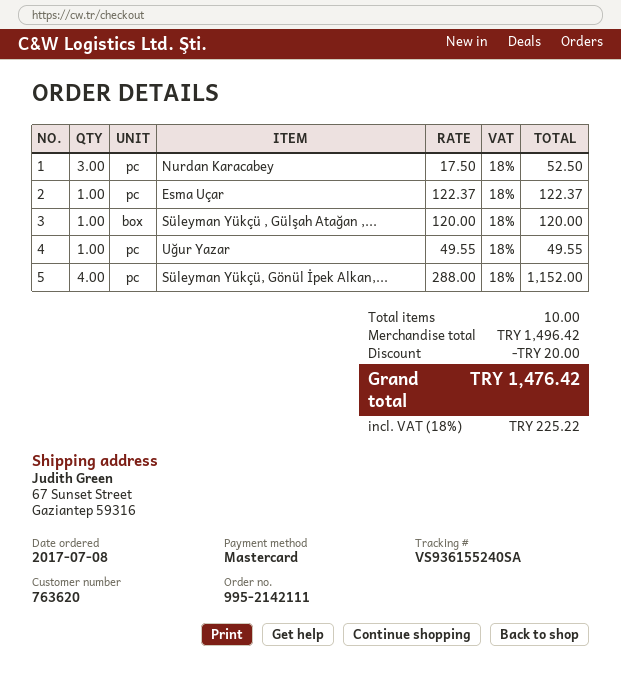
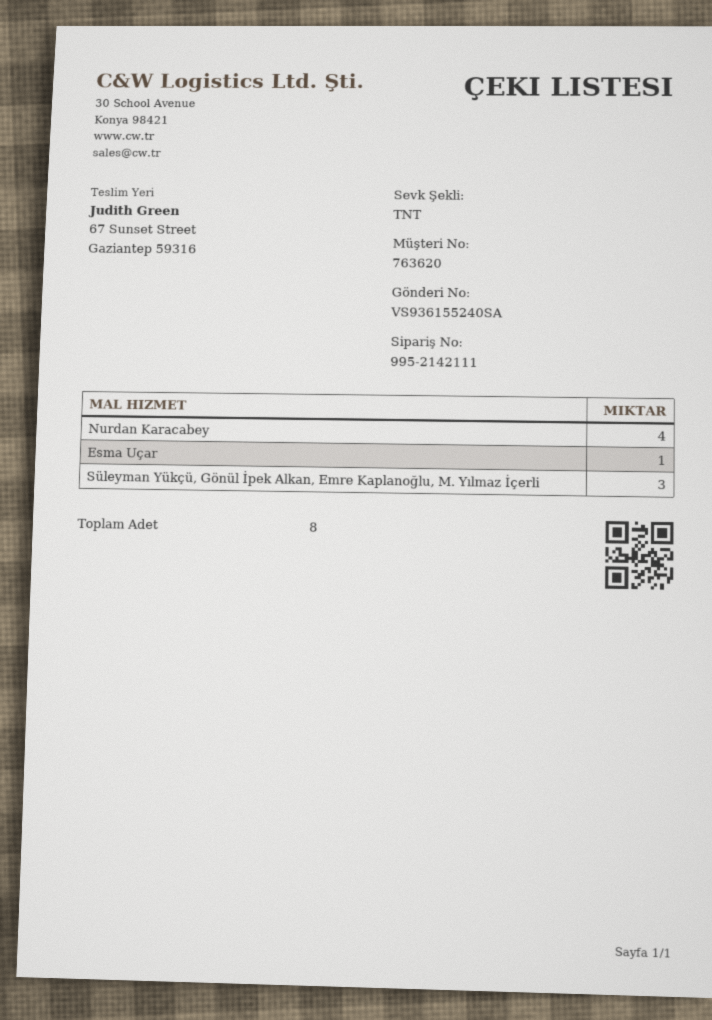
Nurdan Karacabey: 3 -> 4
Süleyman Yükçü , Gülşah Atağan ,...: 1 -> none
Uğur Yazar: 1 -> none
Süleyman Yükçü, Gönül İpek Alkan,...: 4 -> 3
total quantity: 10 -> 8

